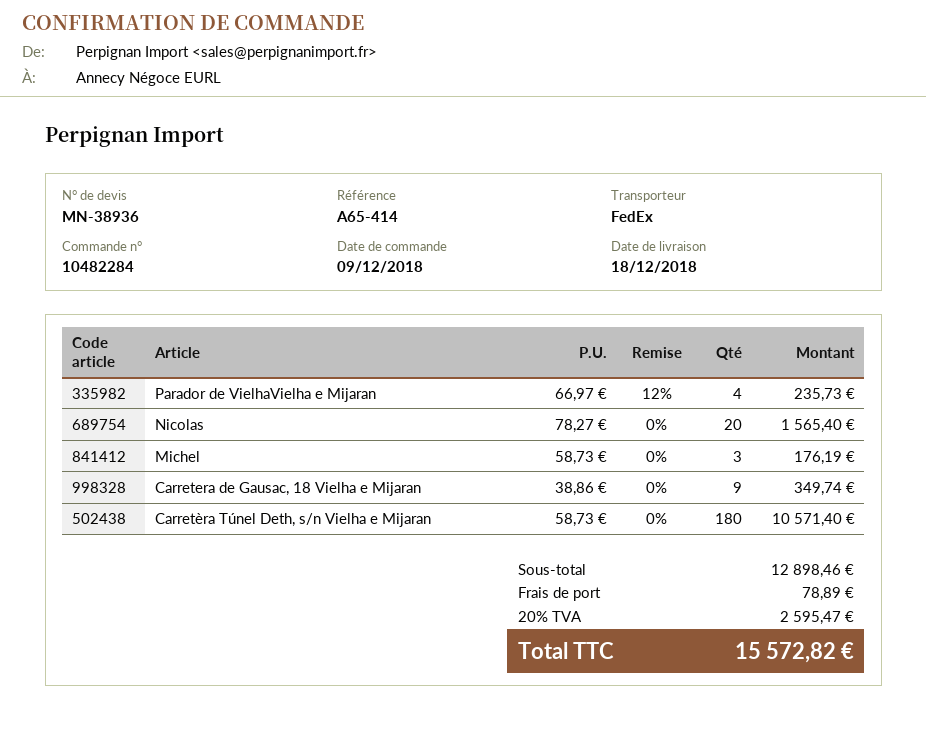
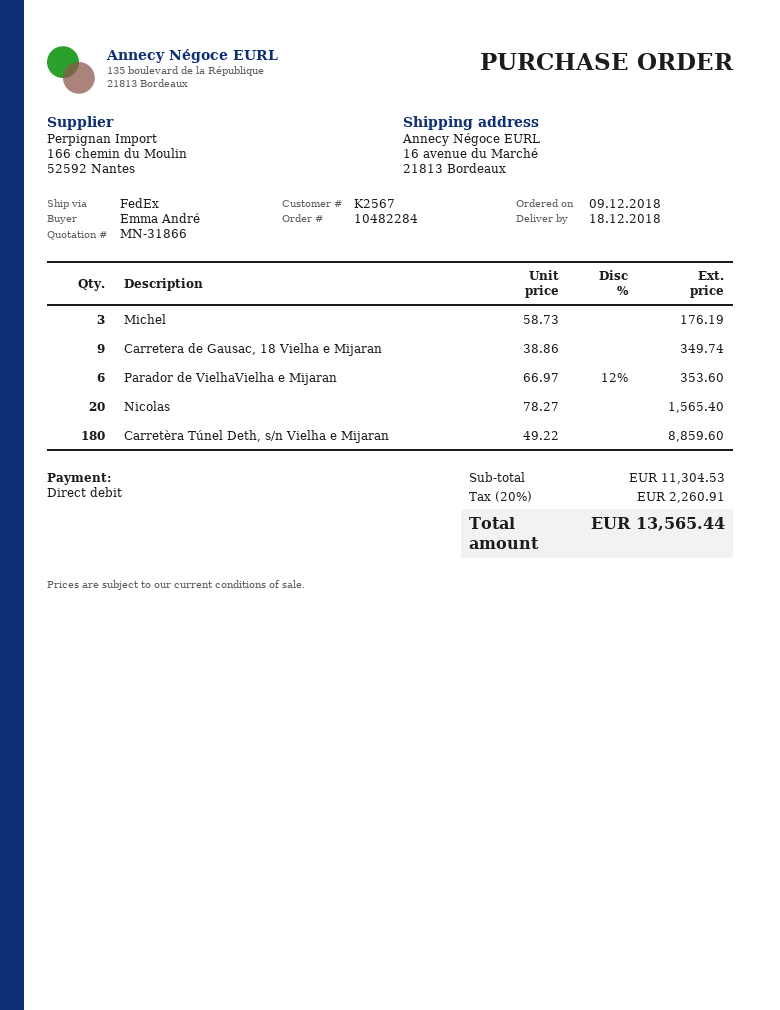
quote number: MN-38936 -> MN-31866
Parador de VielhaVielha e Mijaran: 4 x 66.97 - 12% = 235.73 -> 6 x 66.97 - 12% = 353.60
Carretèra Túnel Deth, s/n Vielha e Mijaran: 180 x 58.73 = 10571.40 -> 180 x 49.22 = 8859.60
subtotal: 12898.46 -> 11304.53
shipping: 78.89 -> none
tax: 20% = 2595.47 -> 20% = 2260.91
total: 15572.82 -> 13565.44

